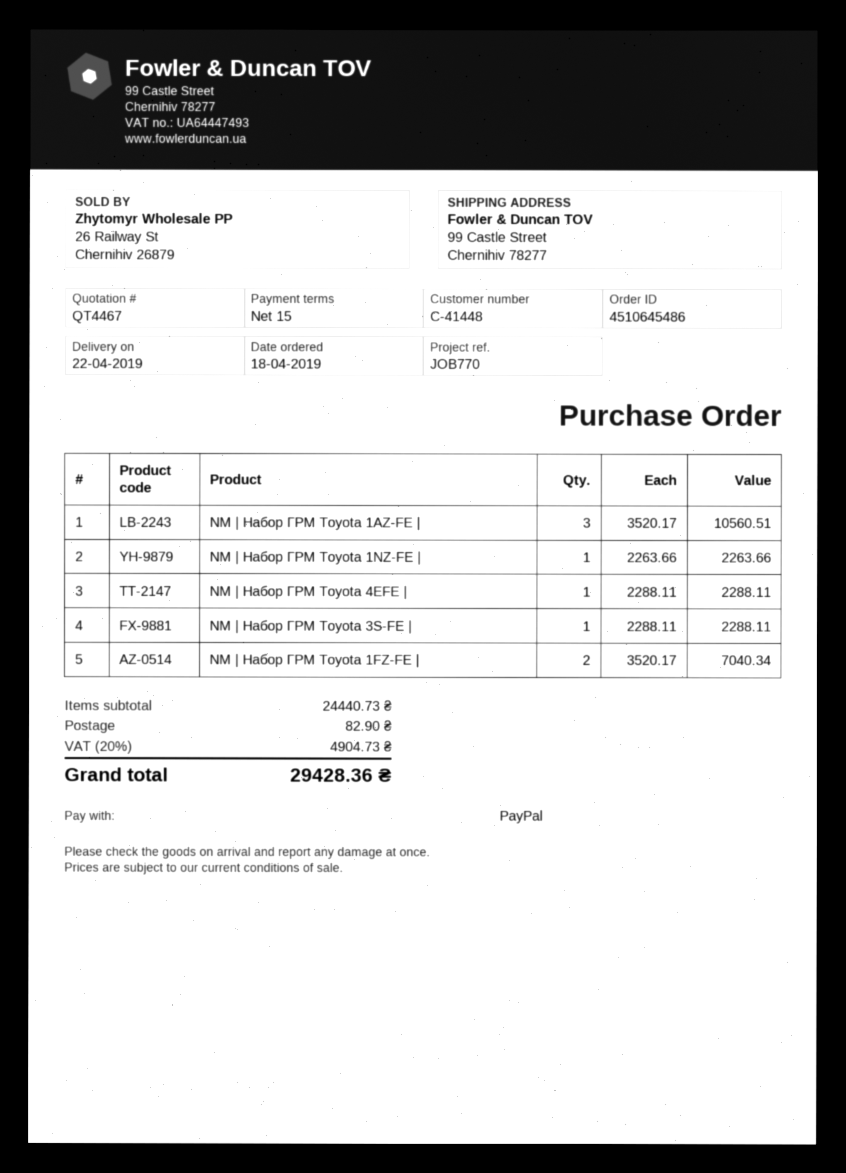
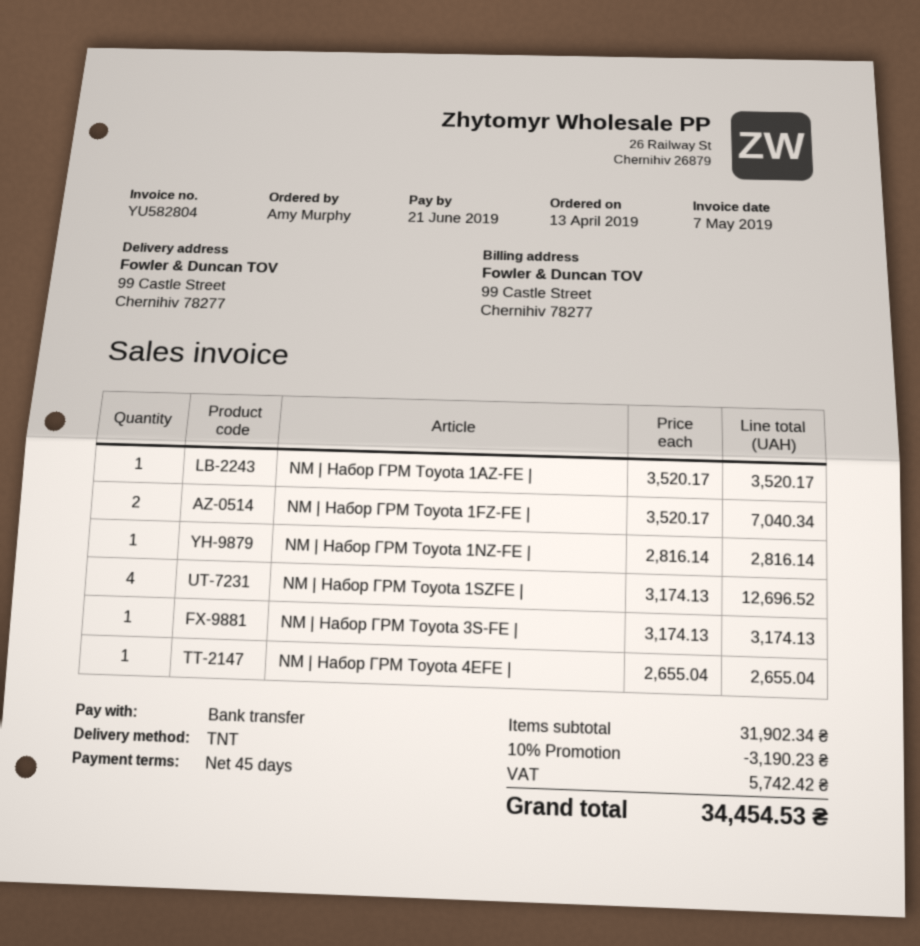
order date: 2019-04-18 -> 2019-04-13
payment terms: 15 days -> 45 days
payment method: PayPal -> bank transfer
NM | Набор ГРМ Toyota 1AZ-FE |: 3 x 3520.17 = 10560.51 -> 1 x 3520.17 = 3520.17
NM | Набор ГРМ Toyota 1NZ-FE |: 1 x 2263.66 = 2263.66 -> 1 x 2816.14 = 2816.14
NM | Набор ГРМ Toyota 4EFE |: 1 x 2288.11 = 2288.11 -> 1 x 2655.04 = 2655.04
NM | Набор ГРМ Toyota 3S-FE |: 1 x 2288.11 = 2288.11 -> 1 x 3174.13 = 3174.13
NM | Набор ГРМ Toyota 1SZFE |: none -> 4 x 3174.13 = 12696.52
subtotal: 24440.73 -> 31902.34
discount: none -> 10% = 3190.23
shipping: 82.90 -> none
tax: 4904.73 -> 5742.42
total: 29428.36 -> 34454.53

